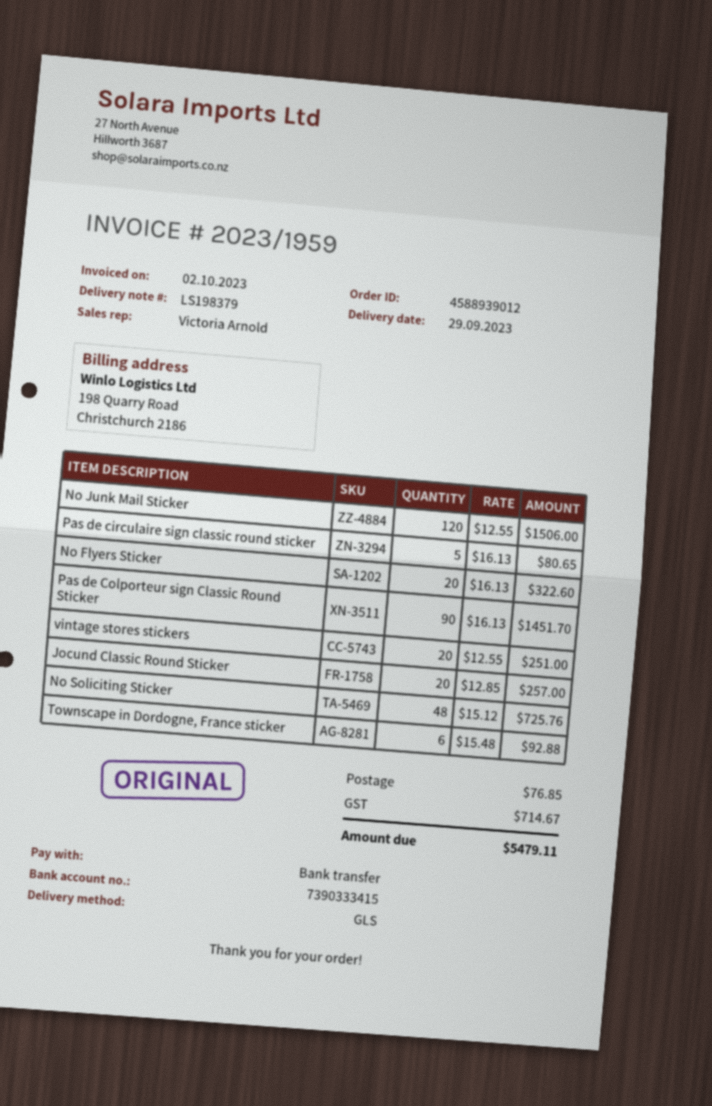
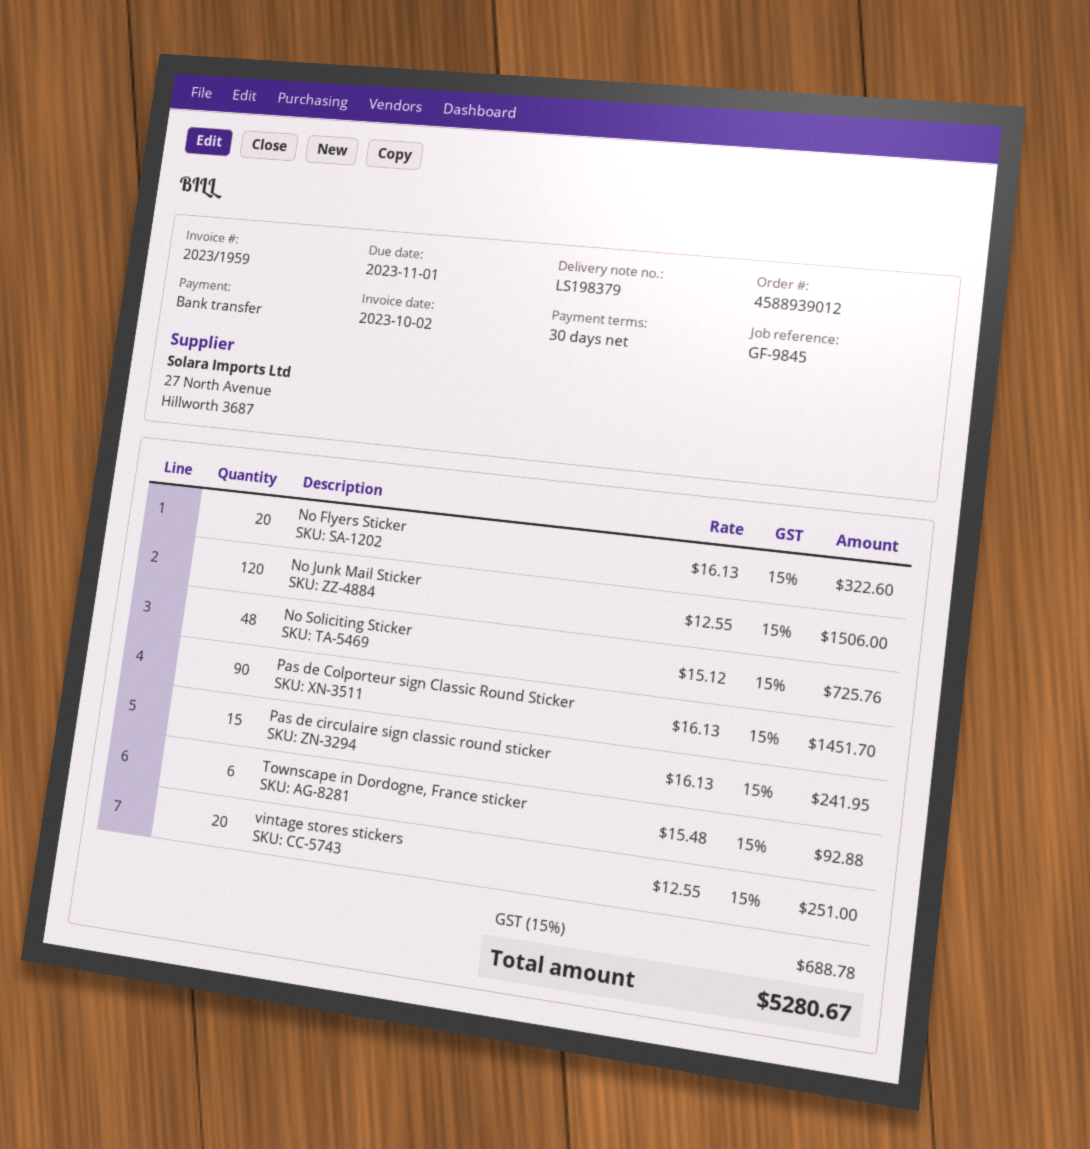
Pas de circulaire sign classic round sticker: 5 x 16.13 = 80.65 -> 15 x 16.13 = 241.95
Jocund Classic Round Sticker: 20 x 12.85 = 257.00 -> none
shipping: 76.85 -> none
tax: 714.67 -> 688.78
total: 5479.11 -> 5280.67

